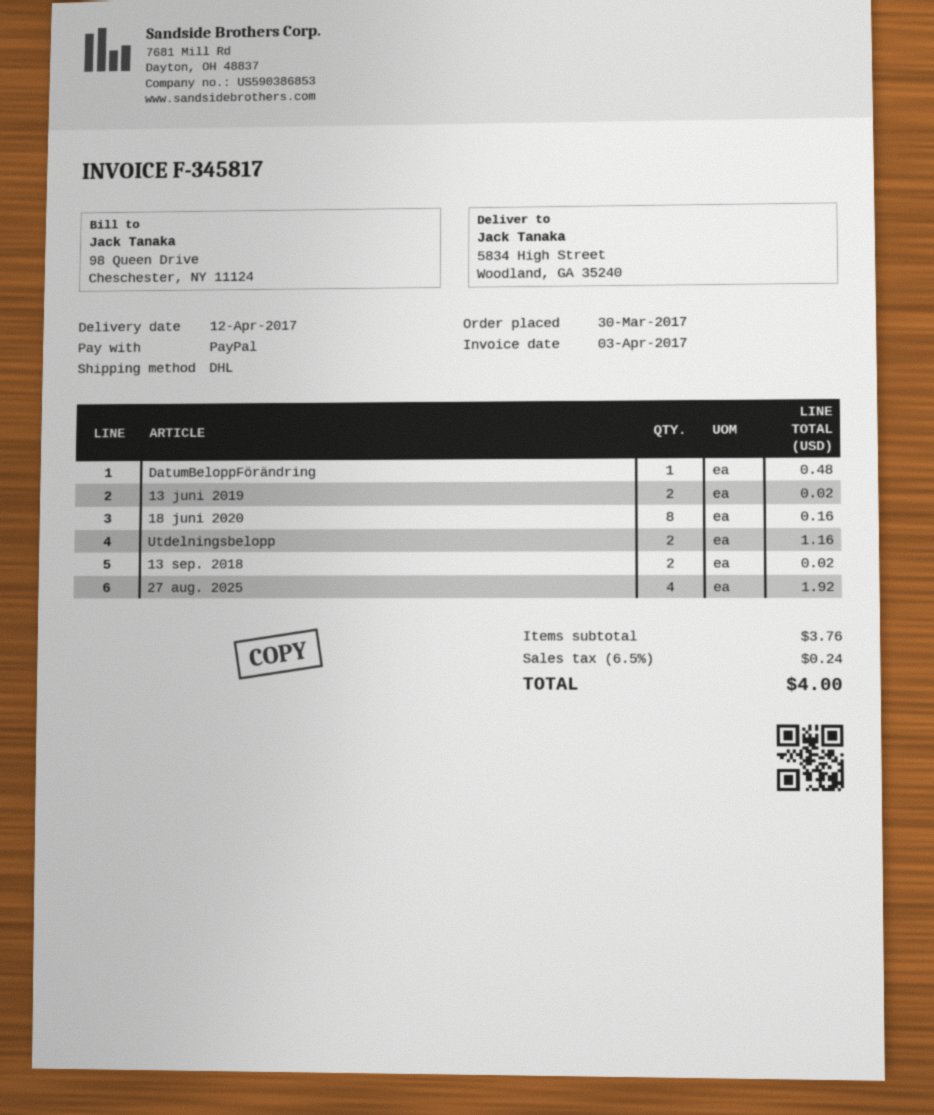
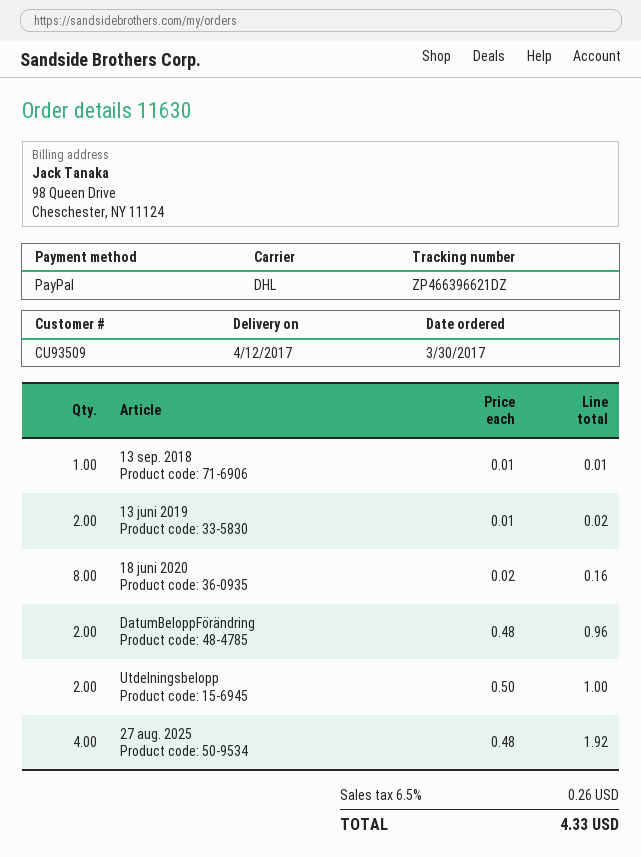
DatumBeloppFörändring: 1 for 0.48 -> 2 for 0.96
Utdelningsbelopp: 2 for 1.16 -> 2 for 1.00
13 sep. 2018: 2 for 0.02 -> 1 for 0.01
tax: 6.5% = 0.24 -> 6.5% = 0.26
total: 4.00 -> 4.33

